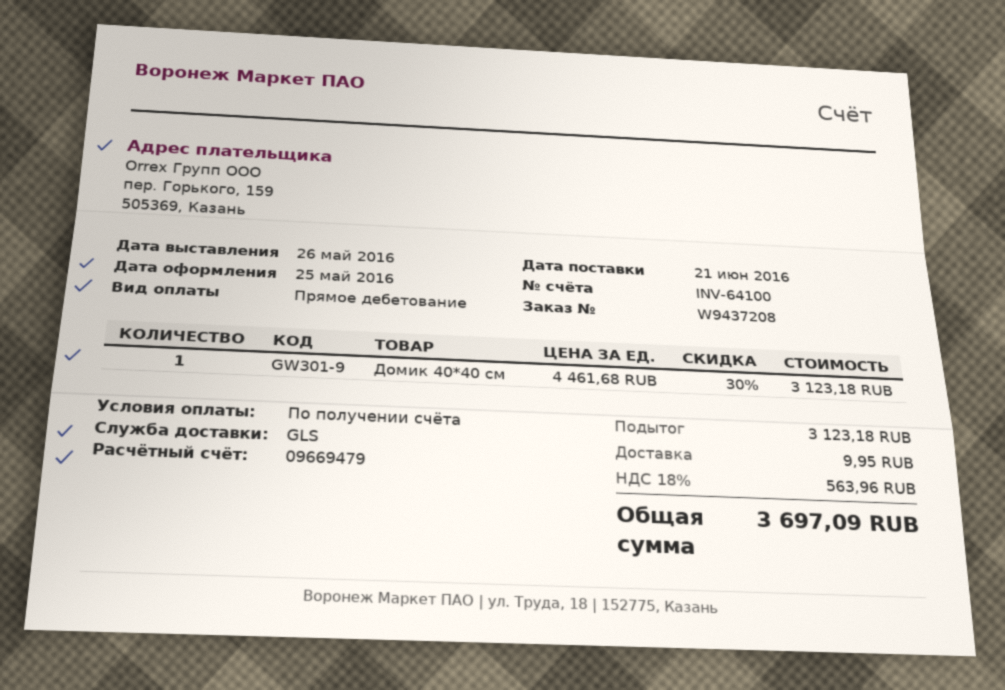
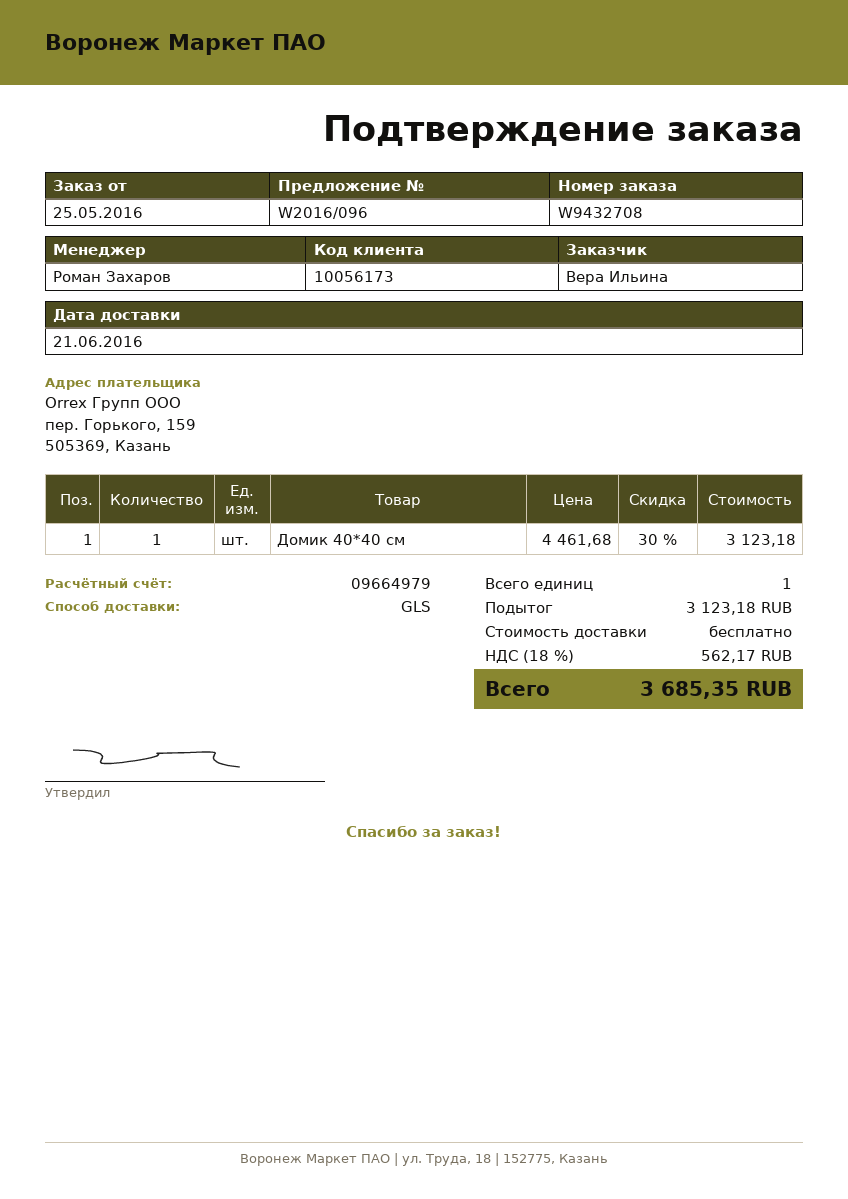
order number: W9437208 -> W9432708
bank account: 09669479 -> 09664979
shipping: 9.95 -> 0.00
tax: 18% = 563.96 -> 18% = 562.17
total: 3697.09 -> 3685.35

